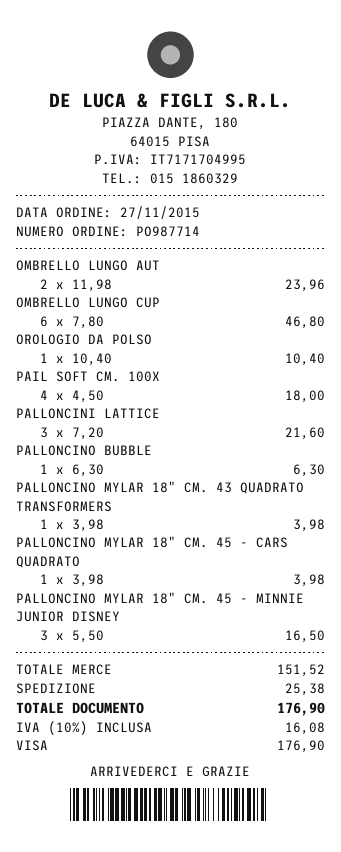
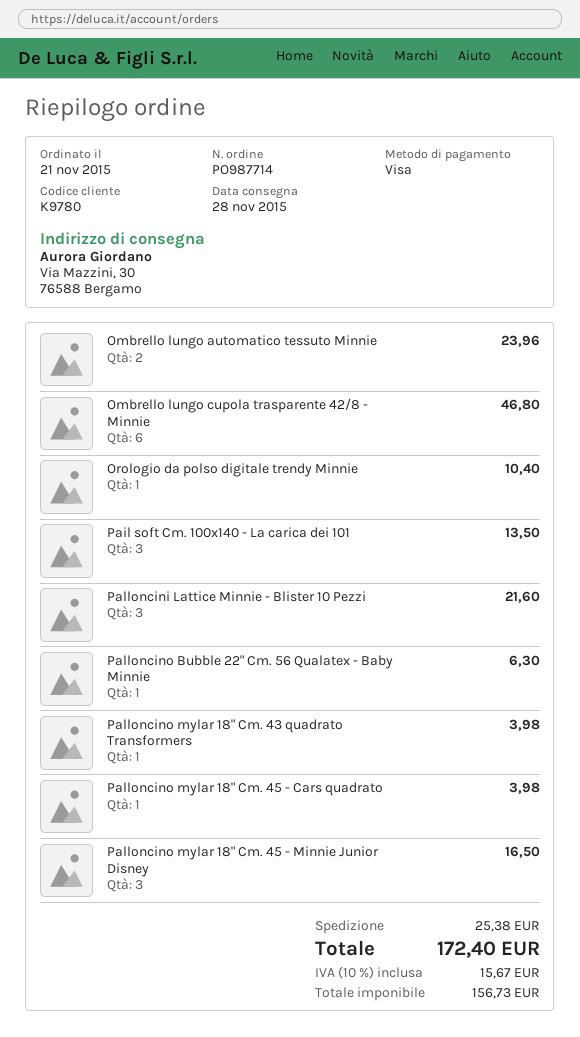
order date: 2015-11-27 -> 2015-11-21
PAIL SOFT CM. 100X: 4 for 18.00 -> 3 for 13.50
tax: 10% = 16.08 -> 10% = 15.67
total: 176.90 -> 172.40

